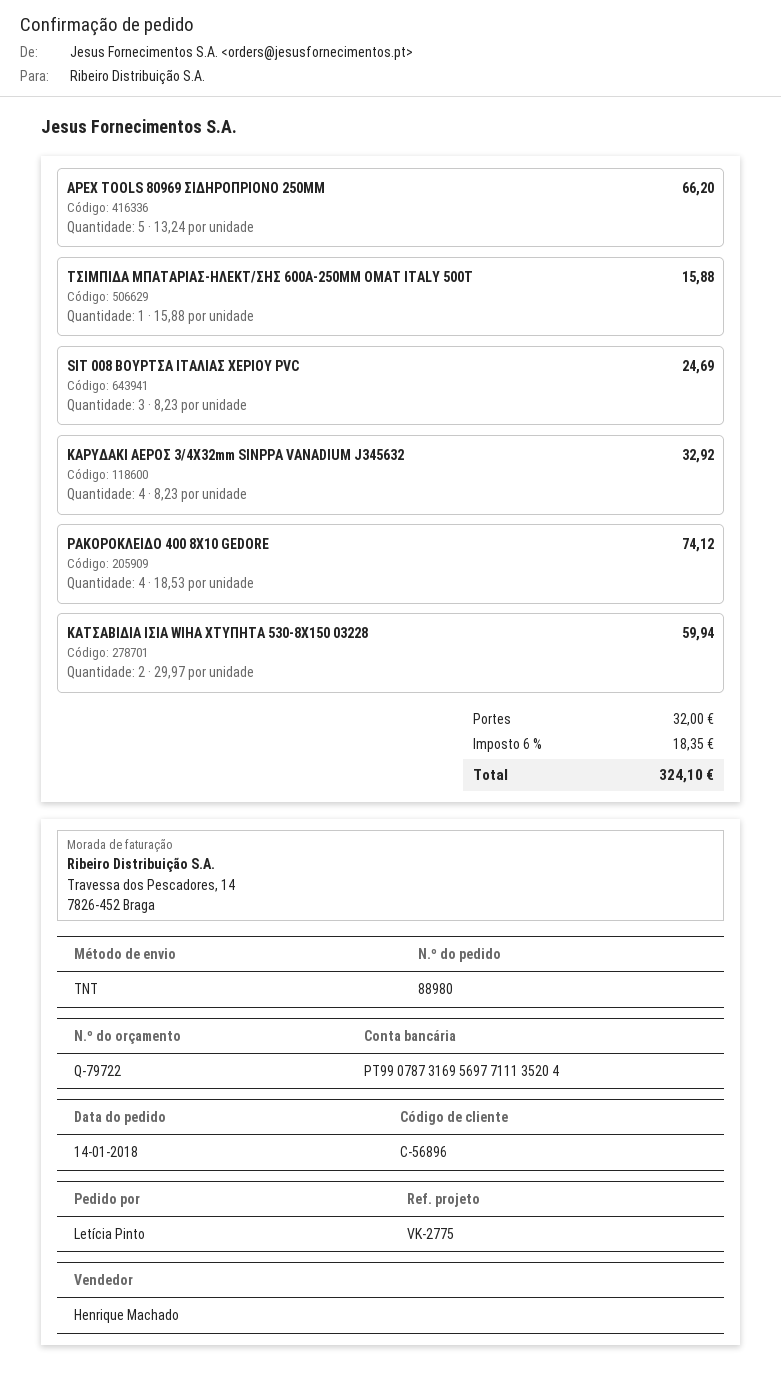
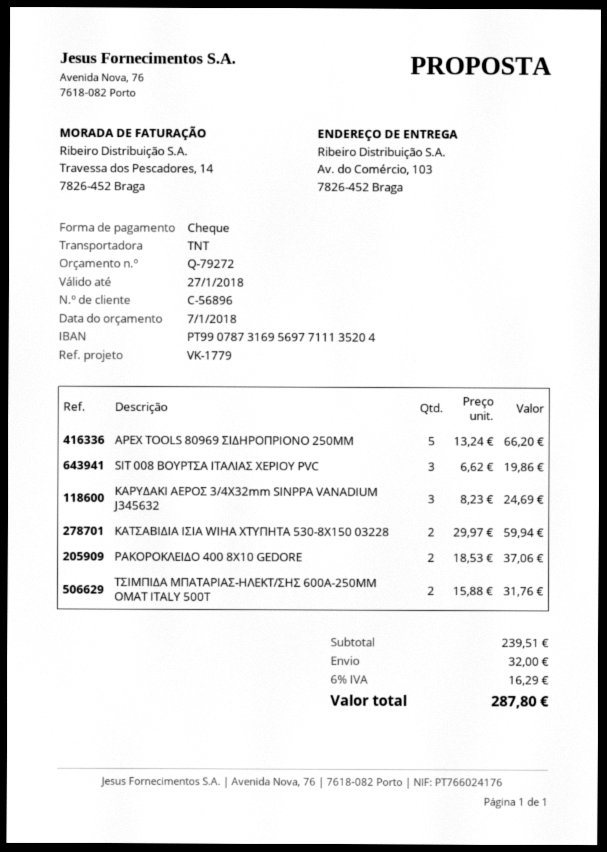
quote number: Q-79722 -> Q-79272
reference: VK-2775 -> VK-1779
ΤΣΙΜΠΙΔΑ ΜΠΑΤΑΡΙΑΣ-ΗΛΕΚΤ/ΣΗΣ 600Α-250ΜΜ ΟΜΑΤ ITALY 500Τ: 1 x 15.88 = 15.88 -> 2 x 15.88 = 31.76
SIT 008 ΒΟΥΡΤΣΑ ΙΤΑΛΙΑΣ ΧΕΡΙΟΥ PVC: 3 x 8.23 = 24.69 -> 3 x 6.62 = 19.86
ΚΑΡΥΔΑΚΙ ΑΕΡΟΣ 3/4Χ32mm SINPPA VANADIUM J345632: 4 x 8.23 = 32.92 -> 3 x 8.23 = 24.69
ΡΑΚΟΡΟΚΛΕΙΔO 400 8X10 GEDORE: 4 x 18.53 = 74.12 -> 2 x 18.53 = 37.06
tax: 6% = 18.35 -> 6% = 16.29
total: 324.10 -> 287.80

